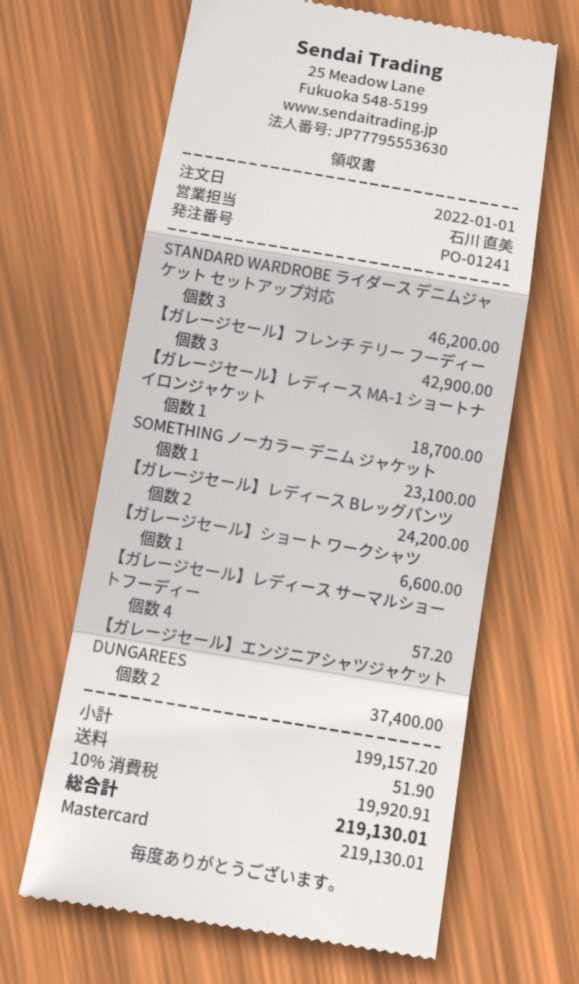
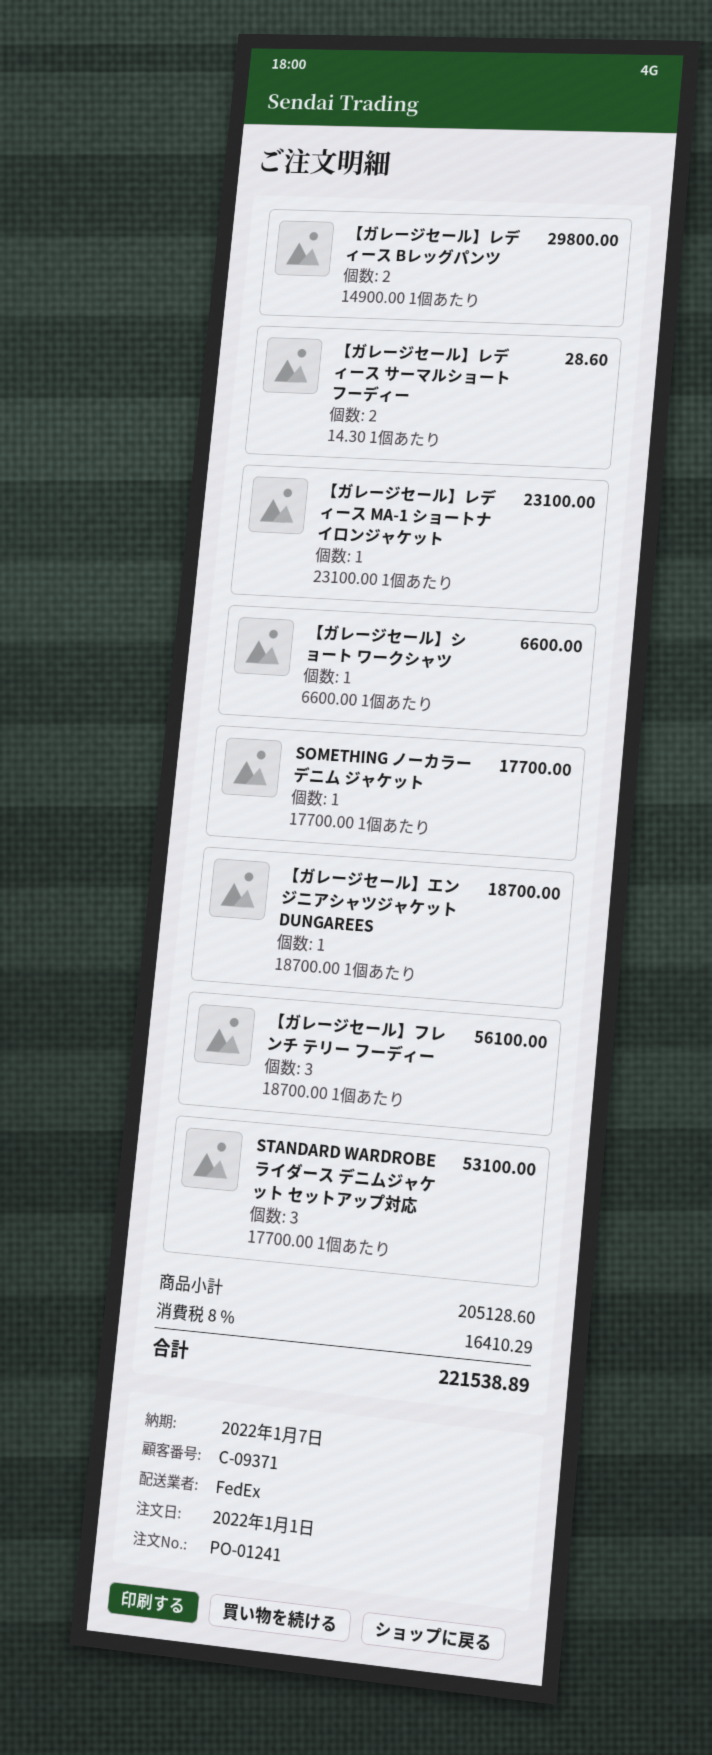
STANDARD WARDROBE ライダース デニムジャケット セットアップ対応: 3 for 46200.00 -> 3 for 53100.00
【ガレージセール】フレンチ テリー フーディー: 3 for 42900.00 -> 3 for 56100.00
【ガレージセール】レディース MA-1 ショートナイロンジャケット: 1 for 18700.00 -> 1 for 23100.00
SOMETHING ノーカラー デニム ジャケット: 1 for 23100.00 -> 1 for 17700.00
【ガレージセール】レディース Bレッグパンツ: 2 for 24200.00 -> 2 for 29800.00
【ガレージセール】レディース サーマルショートフーディー: 4 for 57.20 -> 2 for 28.60
【ガレージセール】エンジニアシャツジャケット DUNGAREES: 2 for 37400.00 -> 1 for 18700.00
subtotal: 199157.20 -> 205128.60
shipping: 51.90 -> none
tax: 10% = 19920.91 -> 8% = 16410.29
total: 219130.01 -> 221538.89

